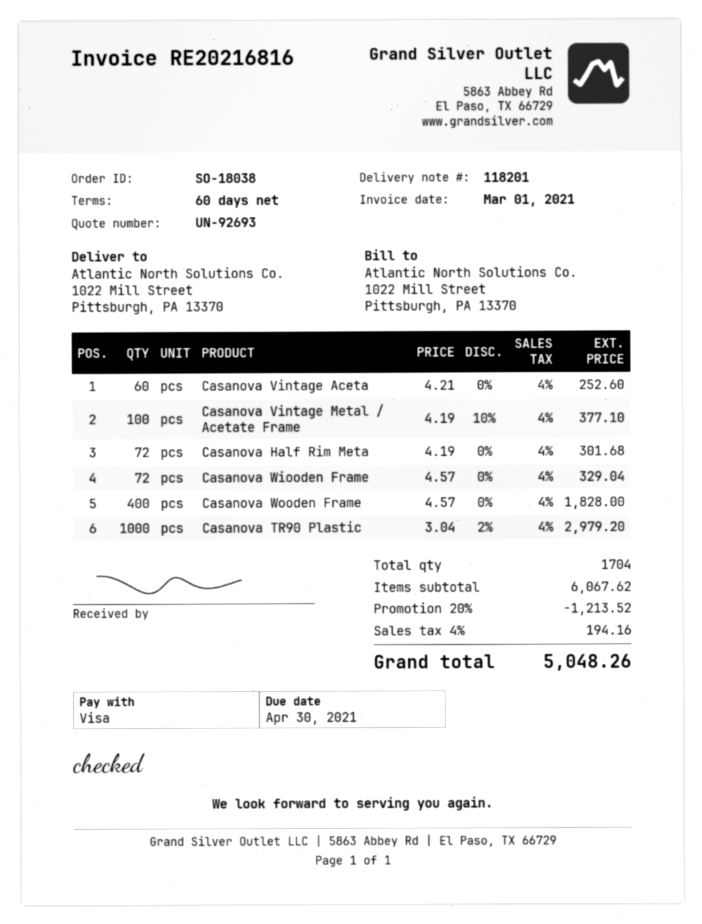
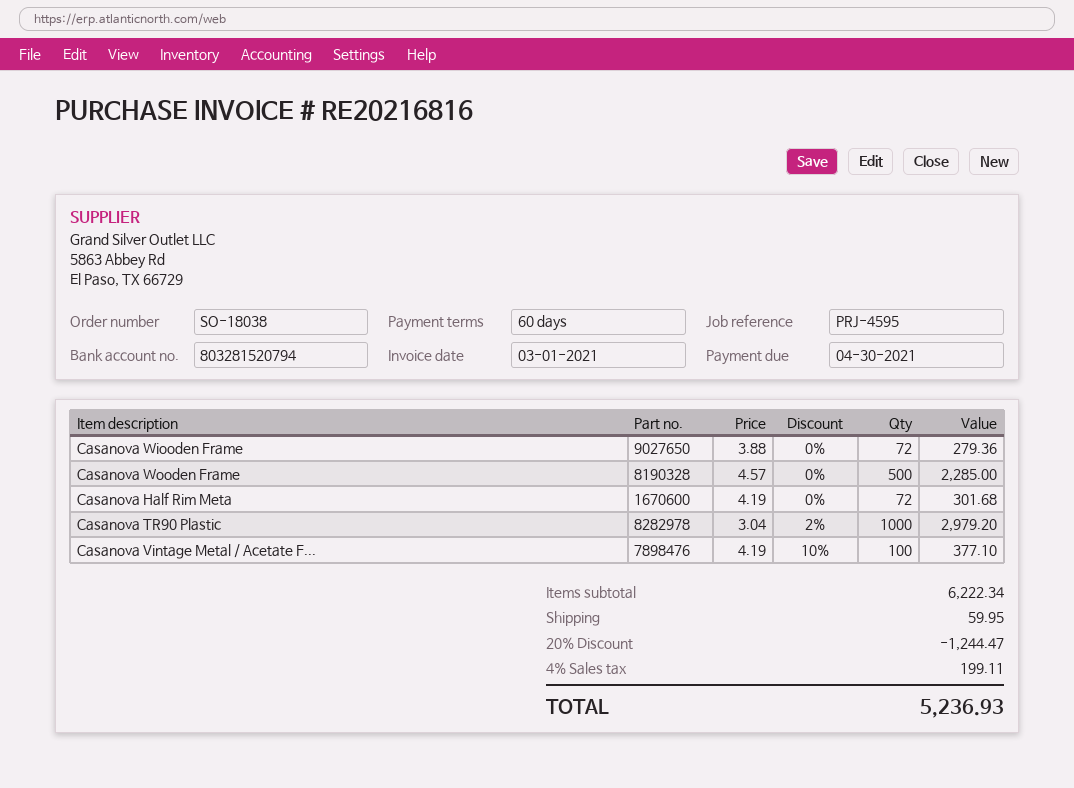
Casanova Vintage Aceta: 60 x 4.21 = 252.60 -> none
Casanova Wiooden Frame: 72 x 4.57 = 329.04 -> 72 x 3.88 = 279.36
Casanova Wooden Frame: 400 x 4.57 = 1828.00 -> 500 x 4.57 = 2285.00
subtotal: 6067.62 -> 6222.34
discount: 20% = 1213.52 -> 20% = 1244.47
shipping: none -> 59.95
tax: 4% = 194.16 -> 4% = 199.11
total: 5048.26 -> 5236.93

